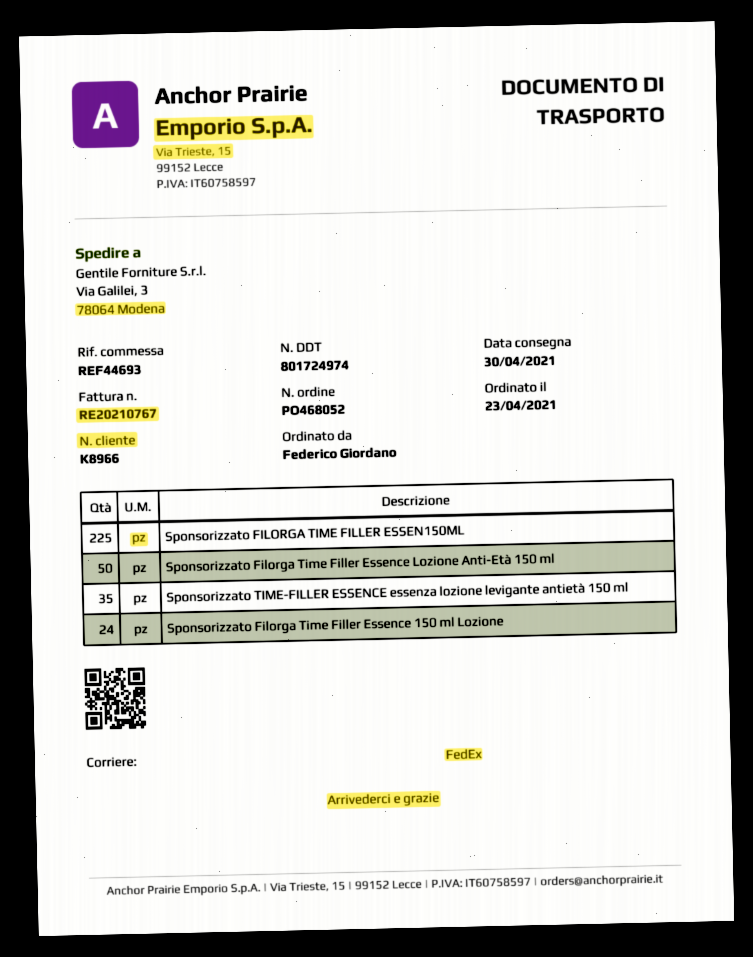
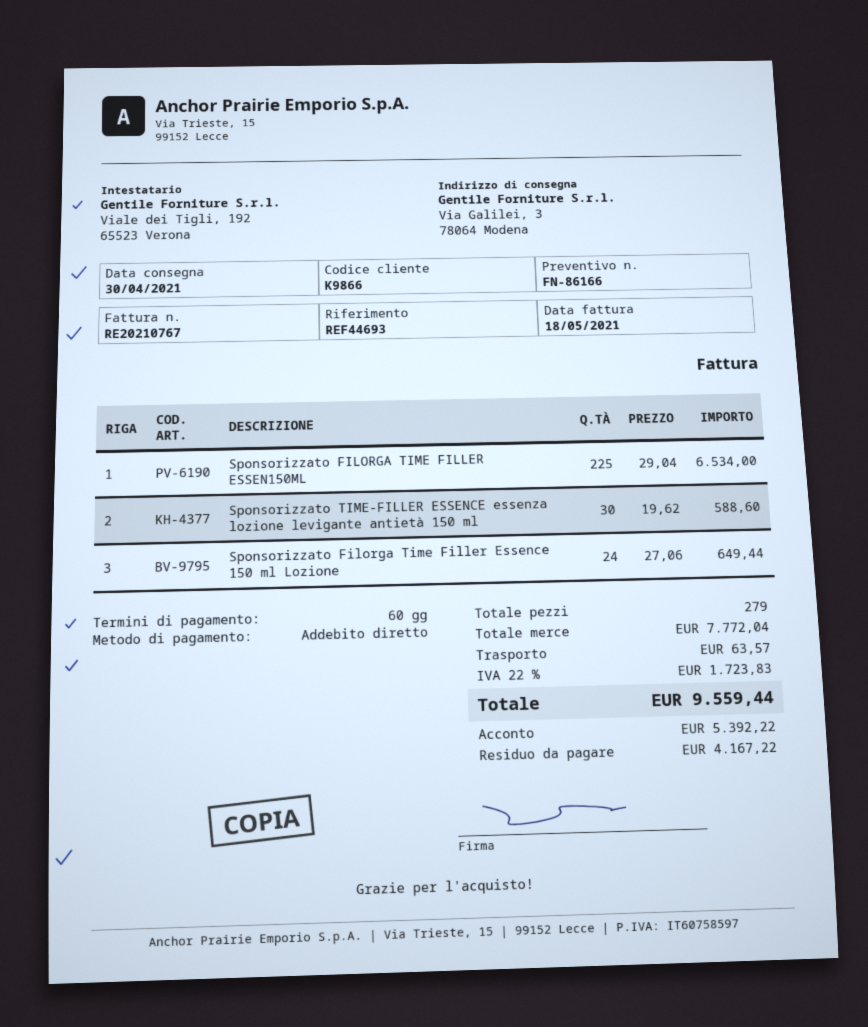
customer number: K8966 -> K9866
Sponsorizzato Filorga Time Filler Essence Lozione Anti-Età 150 ml: 50 -> none
Sponsorizzato TIME-FILLER ESSENCE essenza lozione levigante antietà 150 ml: 35 -> 30

